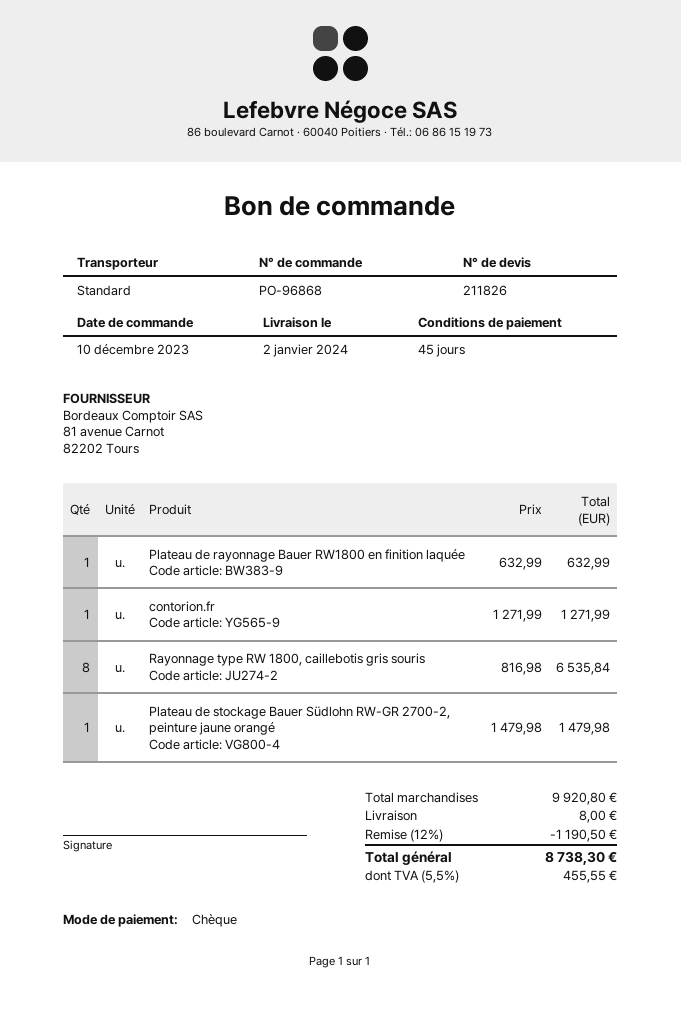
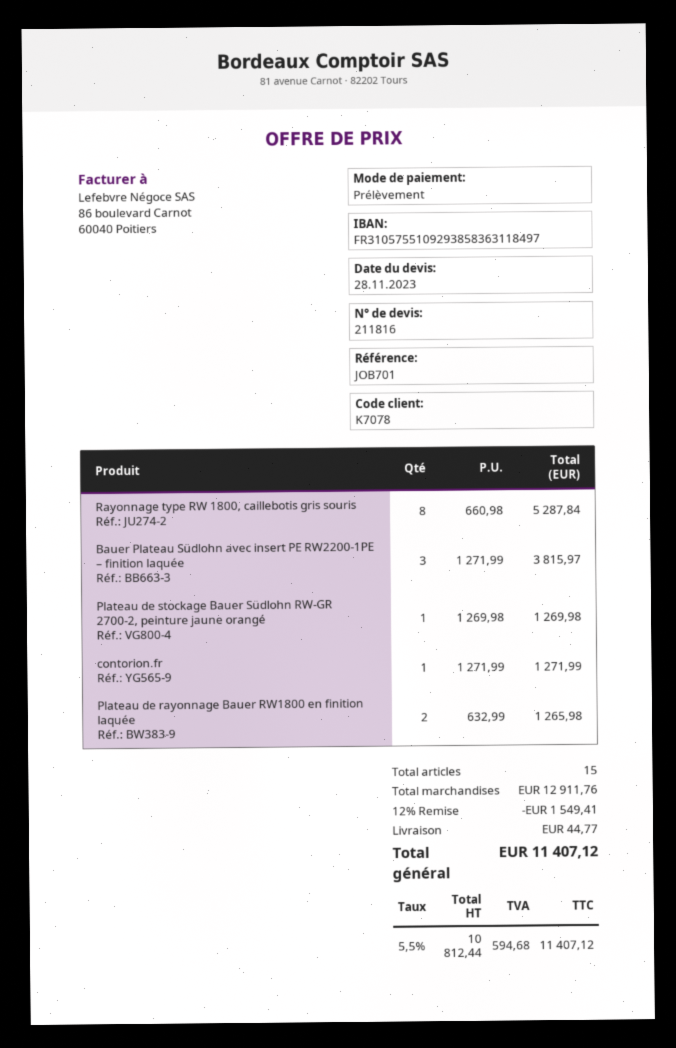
quote number: 211826 -> 211816
payment method: cheque -> direct debit
Plateau de rayonnage Bauer RW1800 en finition laquée: 1 x 632.99 = 632.99 -> 2 x 632.99 = 1265.98
Rayonnage type RW 1800, caillebotis gris souris: 8 x 816.98 = 6535.84 -> 8 x 660.98 = 5287.84
Plateau de stockage Bauer Südlohn RW‑GR 2700‑2, peinture jaune orangé: 1 x 1479.98 = 1479.98 -> 1 x 1269.98 = 1269.98
Bauer Plateau Südlohn avec insert PE RW2200-1PE – finition laquée: none -> 3 x 1271.99 = 3815.97
subtotal: 9920.80 -> 12911.76
discount: 12% = 1190.50 -> 12% = 1549.41
shipping: 8.00 -> 44.77
tax: 5.5% = 455.55 -> 5.5% = 594.68
total: 8738.30 -> 11407.12

